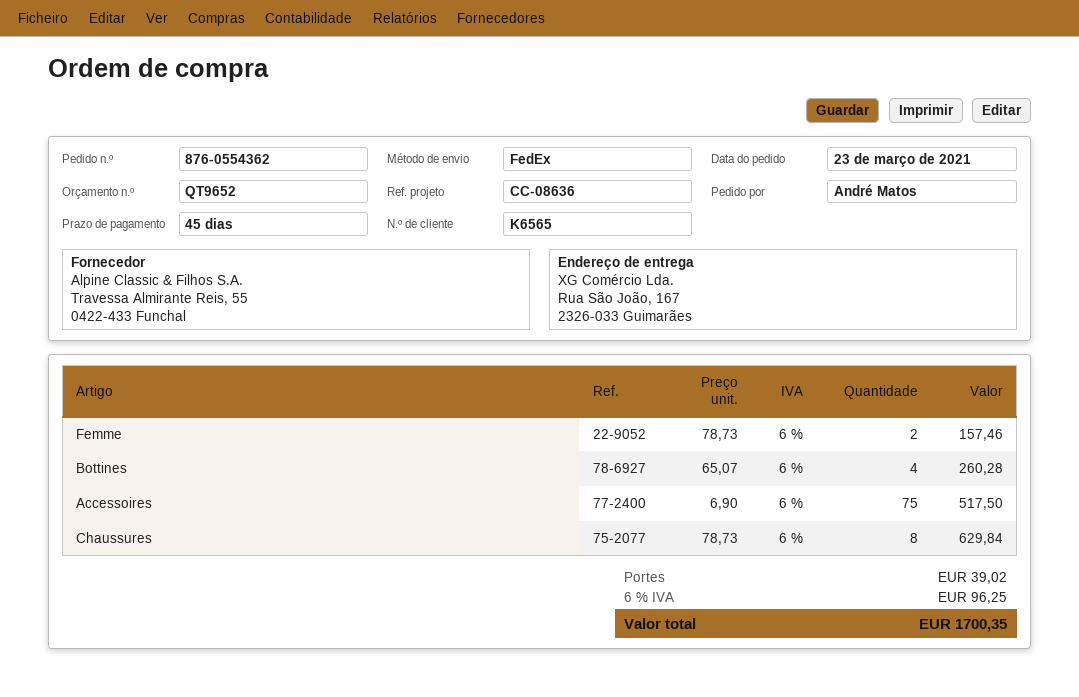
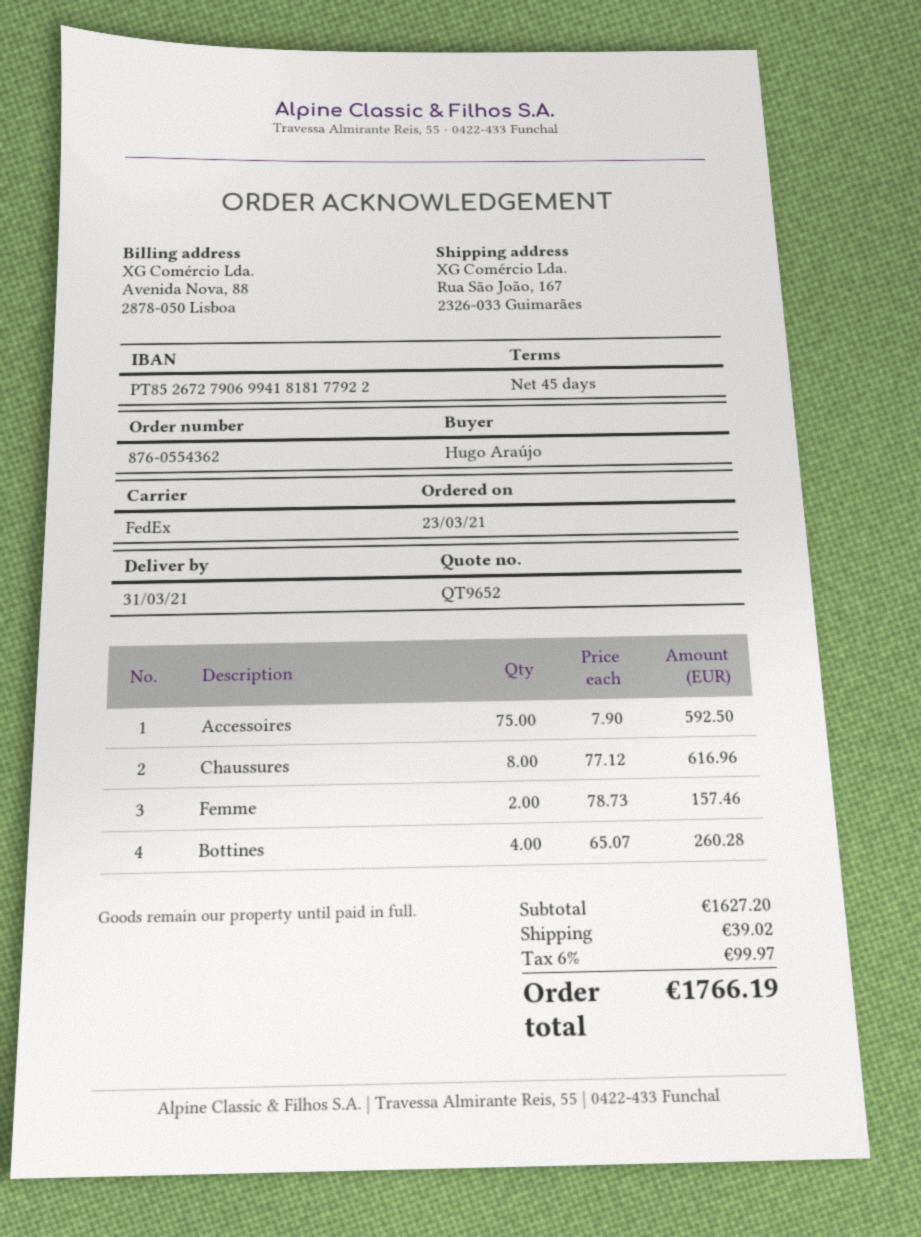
ordered by: André Matos -> Hugo Araújo
Accessoires: 75 x 6.90 = 517.50 -> 75 x 7.90 = 592.50
Chaussures: 8 x 78.73 = 629.84 -> 8 x 77.12 = 616.96
tax: 6% = 96.25 -> 6% = 99.97
total: 1700.35 -> 1766.19

